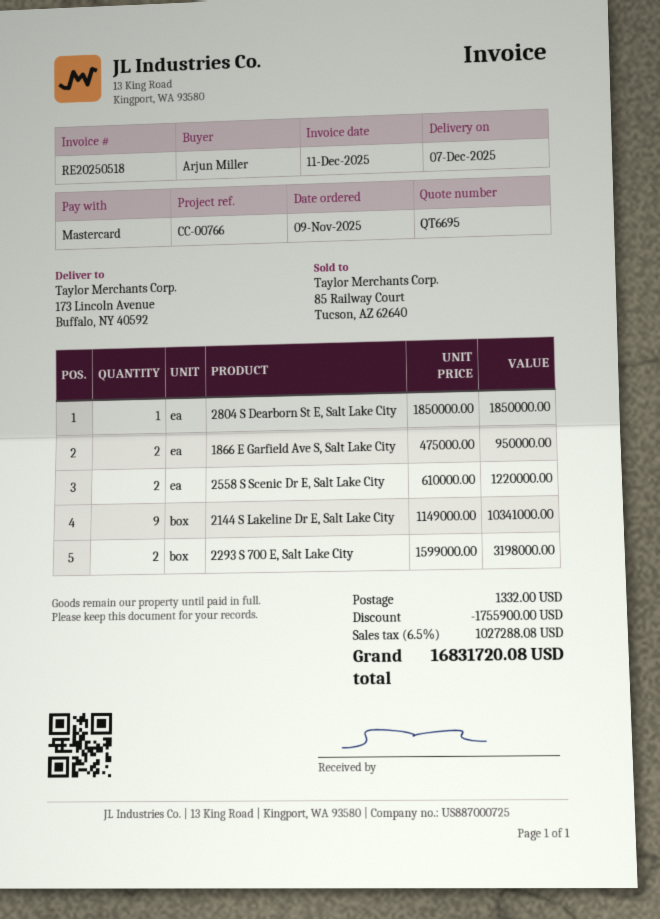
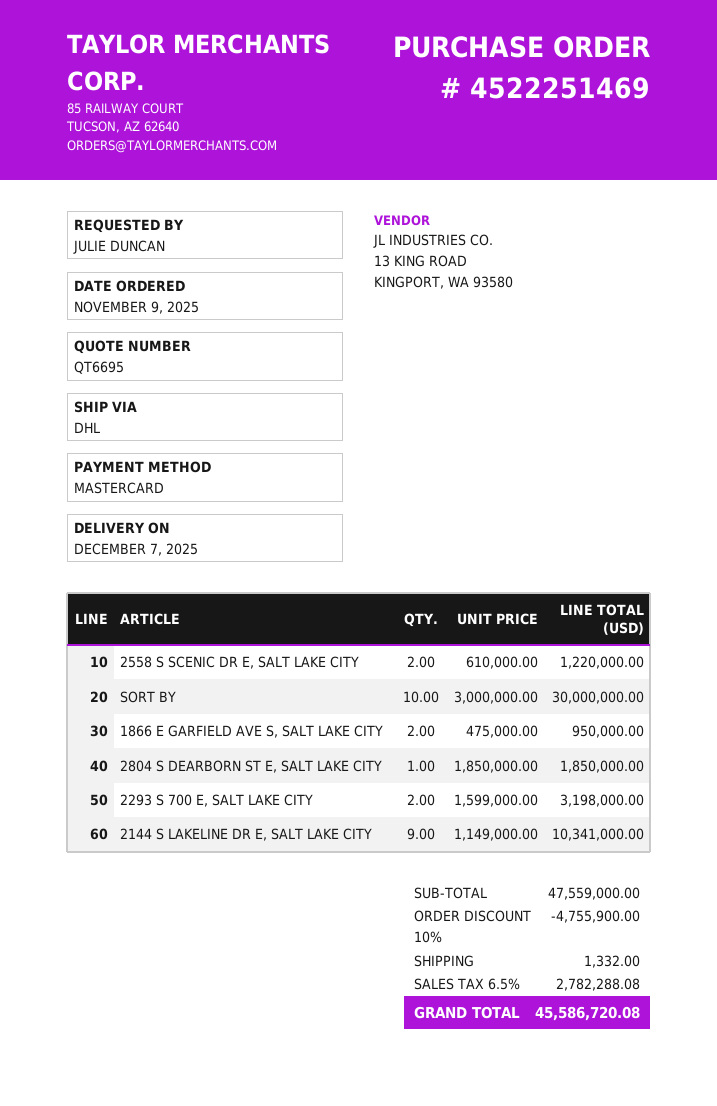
ordered by: Arjun Miller -> JULIE DUNCAN
SORT BY: none -> 10 x 3000000.00 = 30000000.00
discount: 1755900.00 -> 4755900.00
tax: 6.5% = 1027288.08 -> 6.5% = 2782288.08
total: 16831720.08 -> 45586720.08

